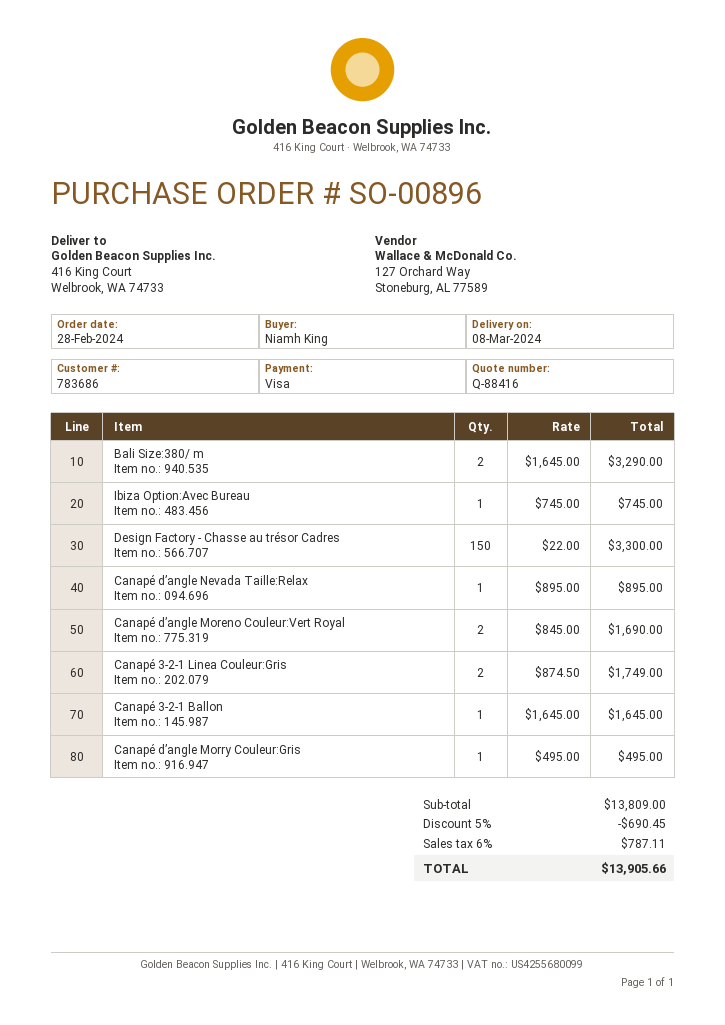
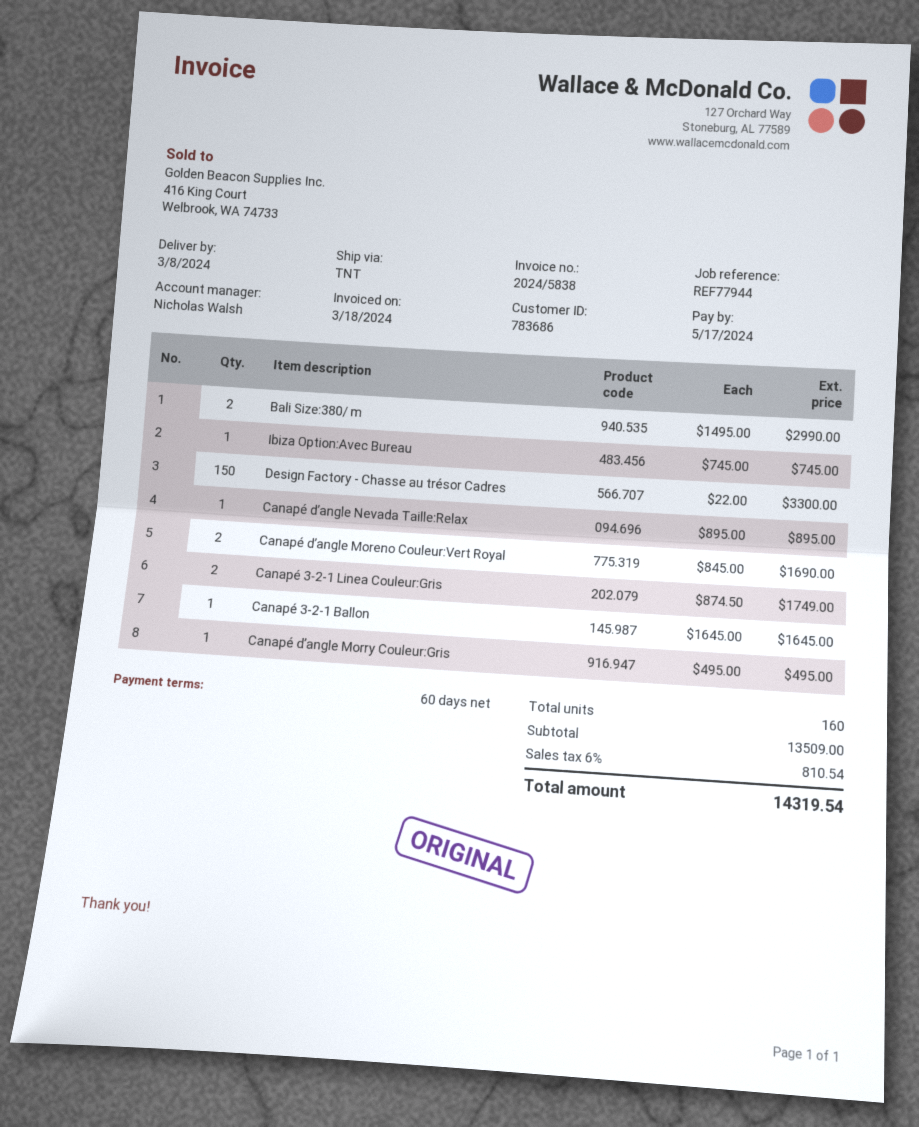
Bali Size:380/ m: 2 x 1645.00 = 3290.00 -> 2 x 1495.00 = 2990.00
subtotal: 13809.00 -> 13509.00
discount: 5% = 690.45 -> none
tax: 6% = 787.11 -> 6% = 810.54
total: 13905.66 -> 14319.54

